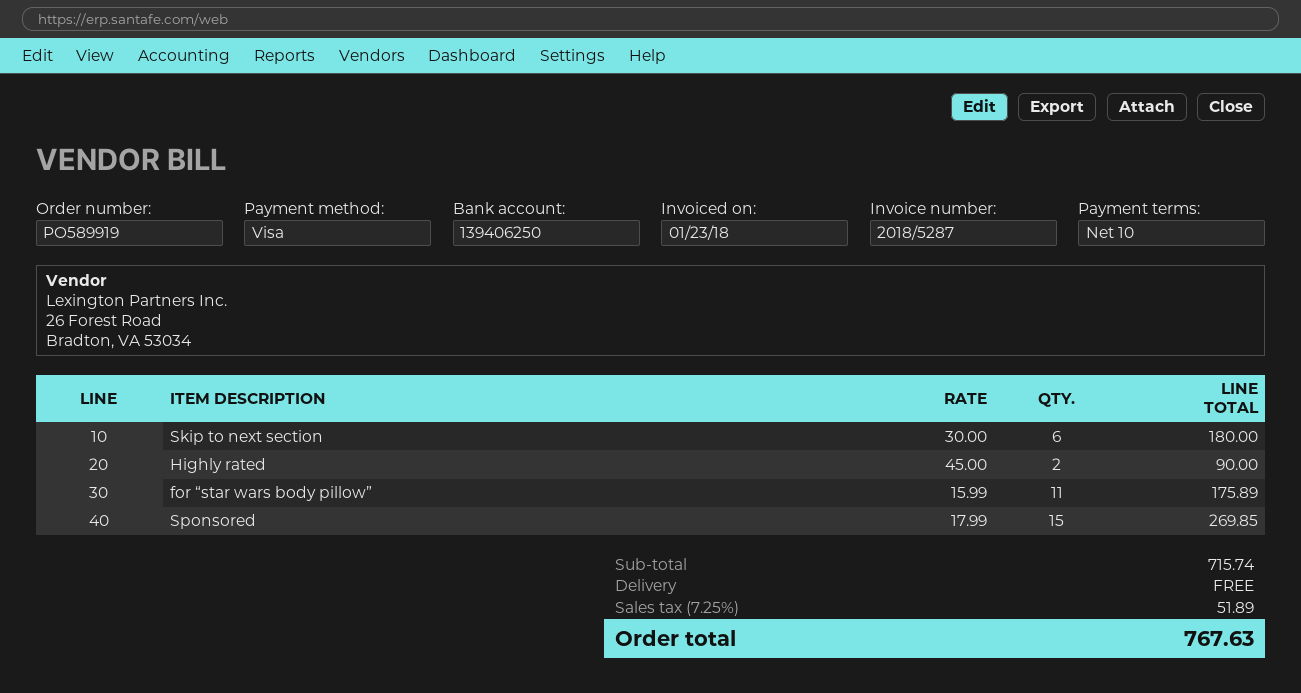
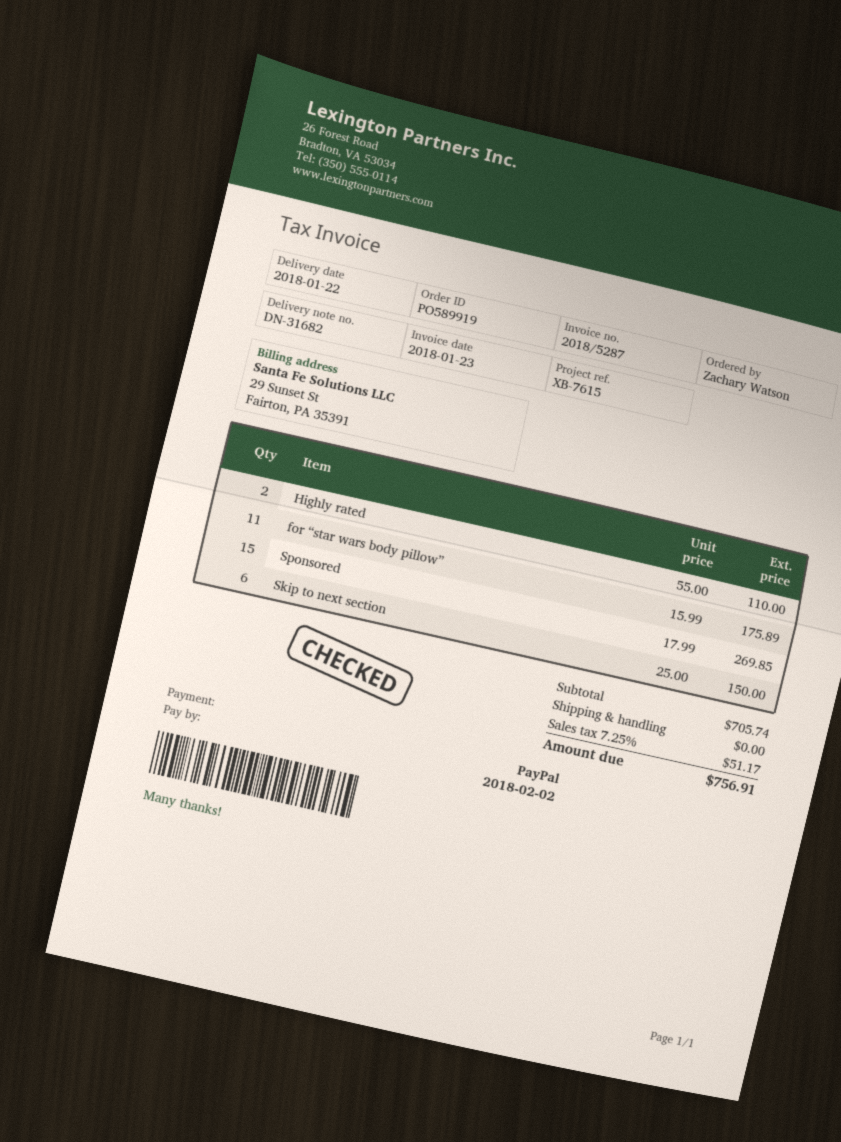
payment method: Visa -> PayPal
Skip to next section: 6 x 30.00 = 180.00 -> 6 x 25.00 = 150.00
Highly rated: 2 x 45.00 = 90.00 -> 2 x 55.00 = 110.00
subtotal: 715.74 -> 705.74
tax: 7.25% = 51.89 -> 7.25% = 51.17
total: 767.63 -> 756.91

